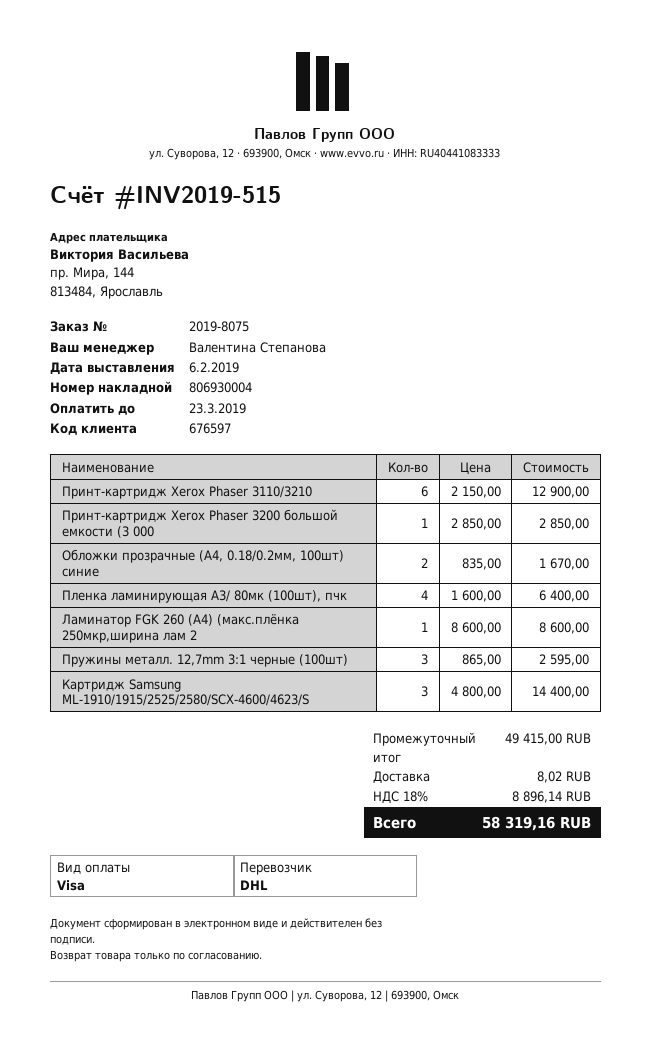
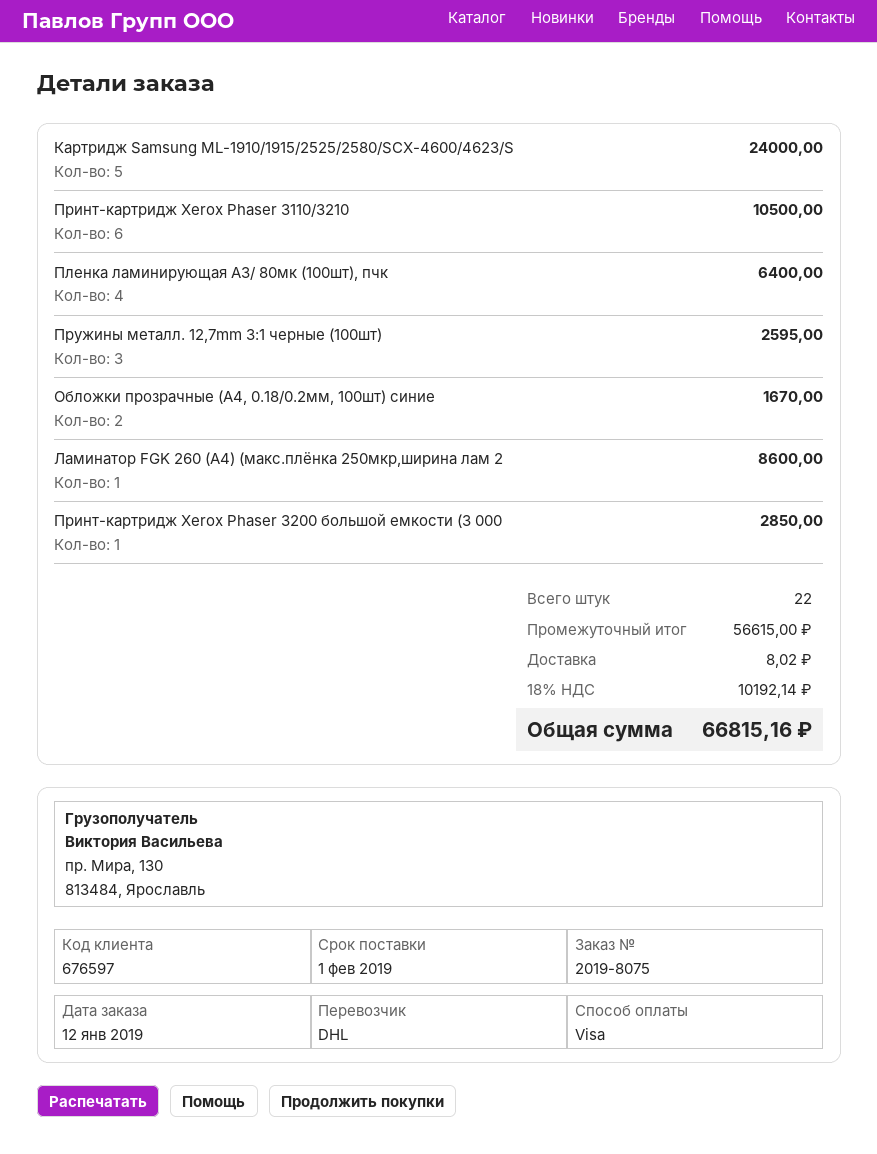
Принт-картридж Xerox Phaser 3110/3210: 6 for 12900.00 -> 6 for 10500.00
Картридж Samsung ML-1910/1915/2525/2580/SCX-4600/4623/S: 3 for 14400.00 -> 5 for 24000.00
subtotal: 49415.00 -> 56615.00
tax: 18% = 8896.14 -> 18% = 10192.14
total: 58319.16 -> 66815.16

